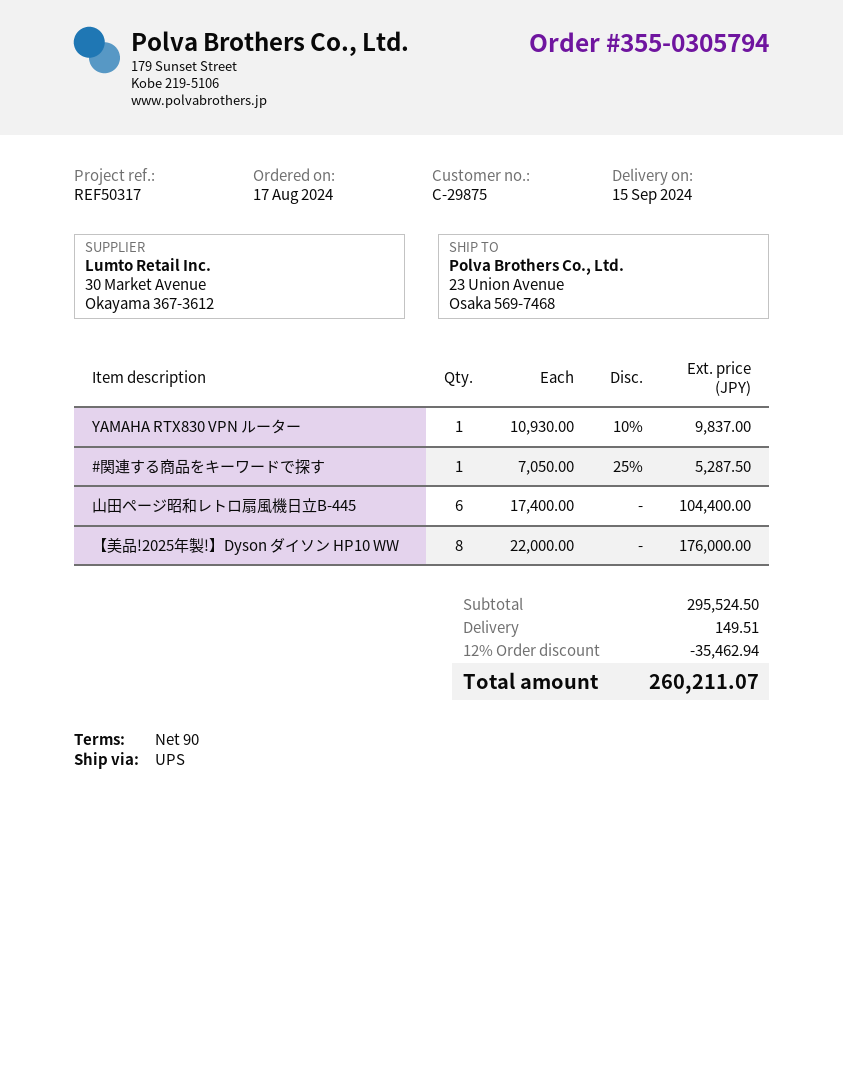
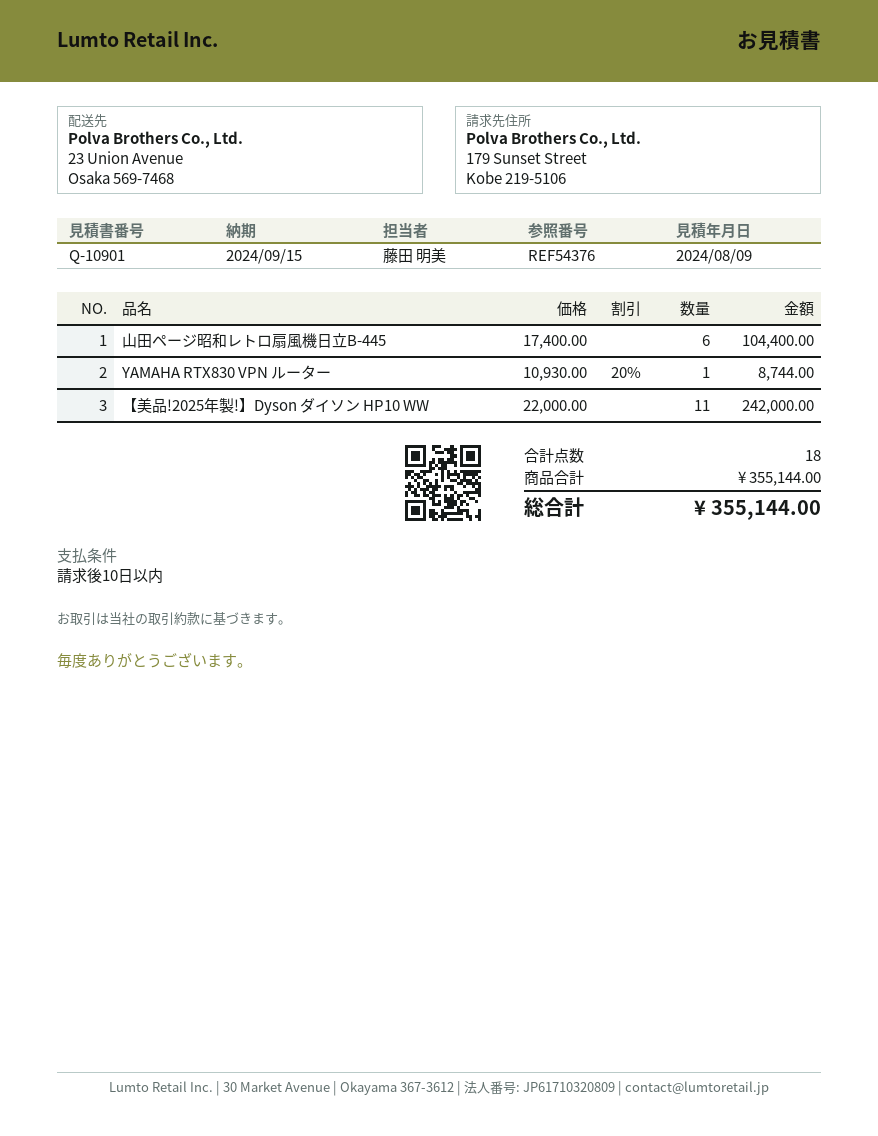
payment terms: 90 days -> 10 days
reference: REF50317 -> REF54376
YAMAHA RTX830 VPN ルーター: 1 x 10930.00 - 10% = 9837.00 -> 1 x 10930.00 - 20% = 8744.00
#関連する商品をキーワードで探す: 1 x 7050.00 - 25% = 5287.50 -> none
【美品!2025年製!】Dyson ダイソン HP10 WW: 8 x 22000.00 = 176000.00 -> 11 x 22000.00 = 242000.00
subtotal: 295524.50 -> 355144.00
discount: 12% = 35462.94 -> none
shipping: 149.51 -> none
total: 260211.07 -> 355144.00

